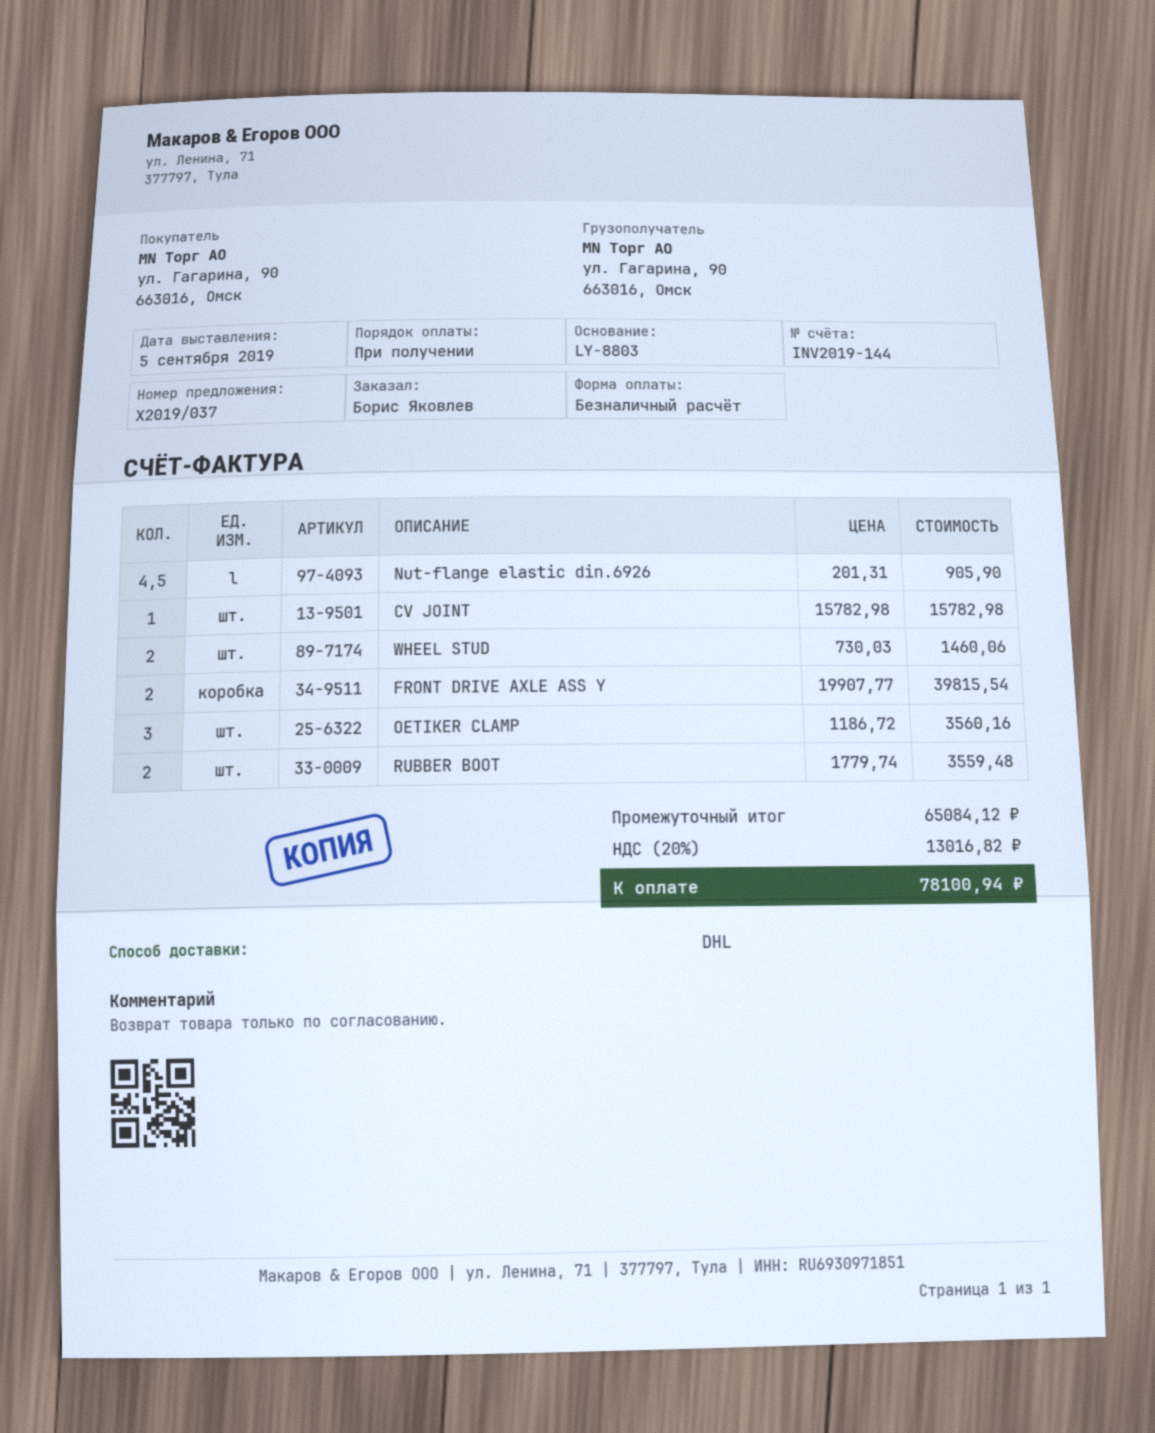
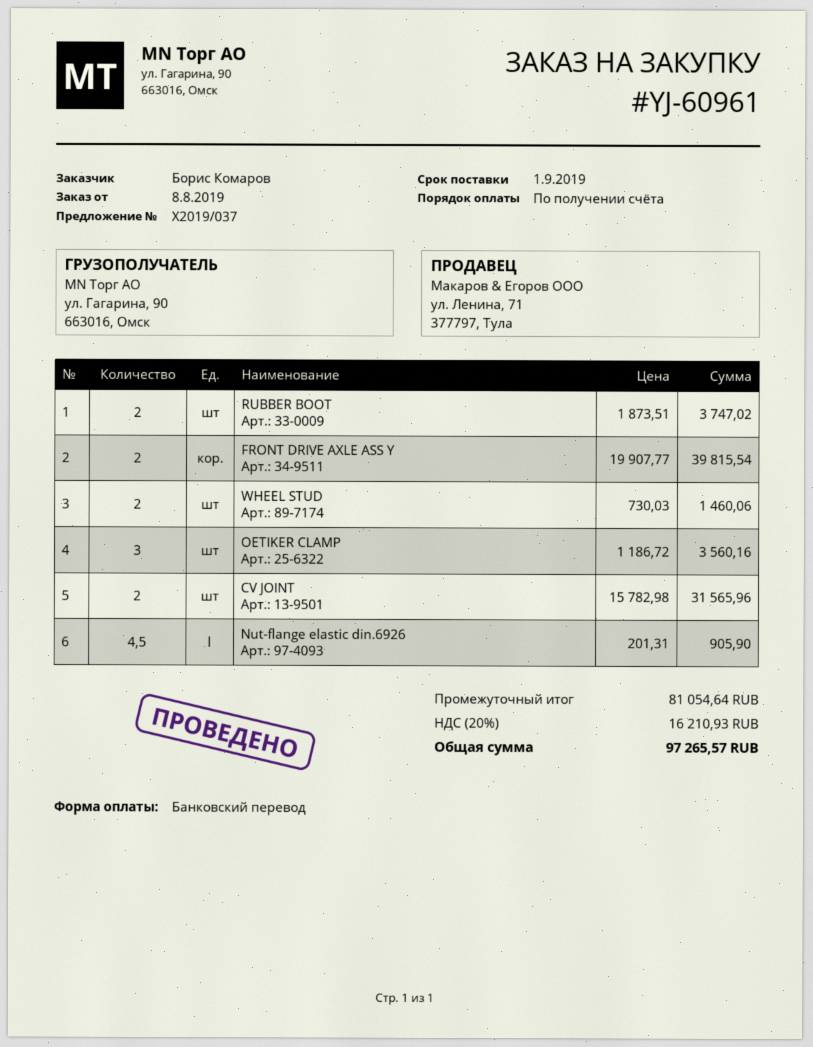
ordered by: Борис Яковлев -> Борис Комаров
CV JOINT: 1 x 15782.98 = 15782.98 -> 2 x 15782.98 = 31565.96
RUBBER BOOT: 2 x 1779.74 = 3559.48 -> 2 x 1873.51 = 3747.02
subtotal: 65084.12 -> 81054.64
tax: 20% = 13016.82 -> 20% = 16210.93
total: 78100.94 -> 97265.57

